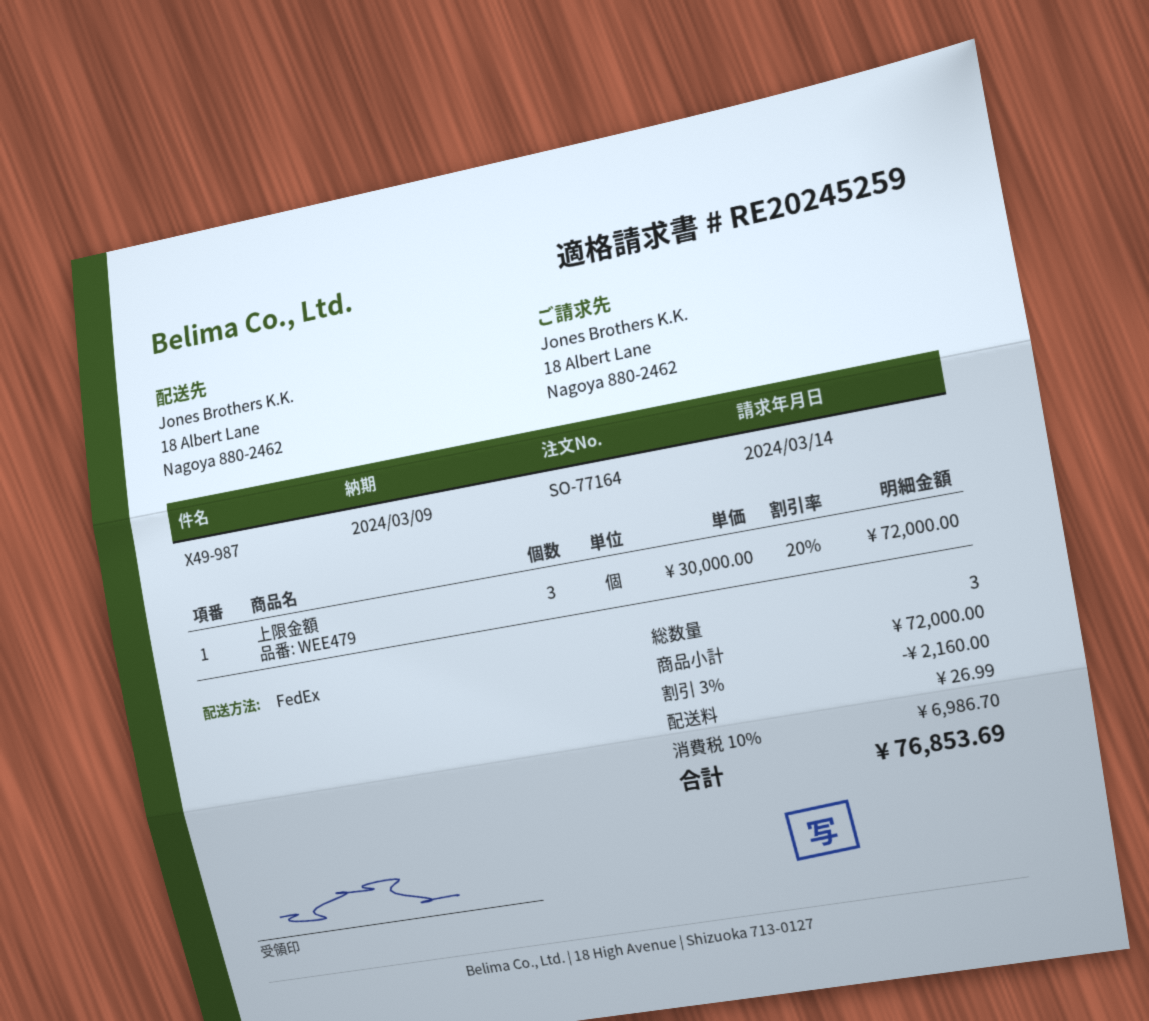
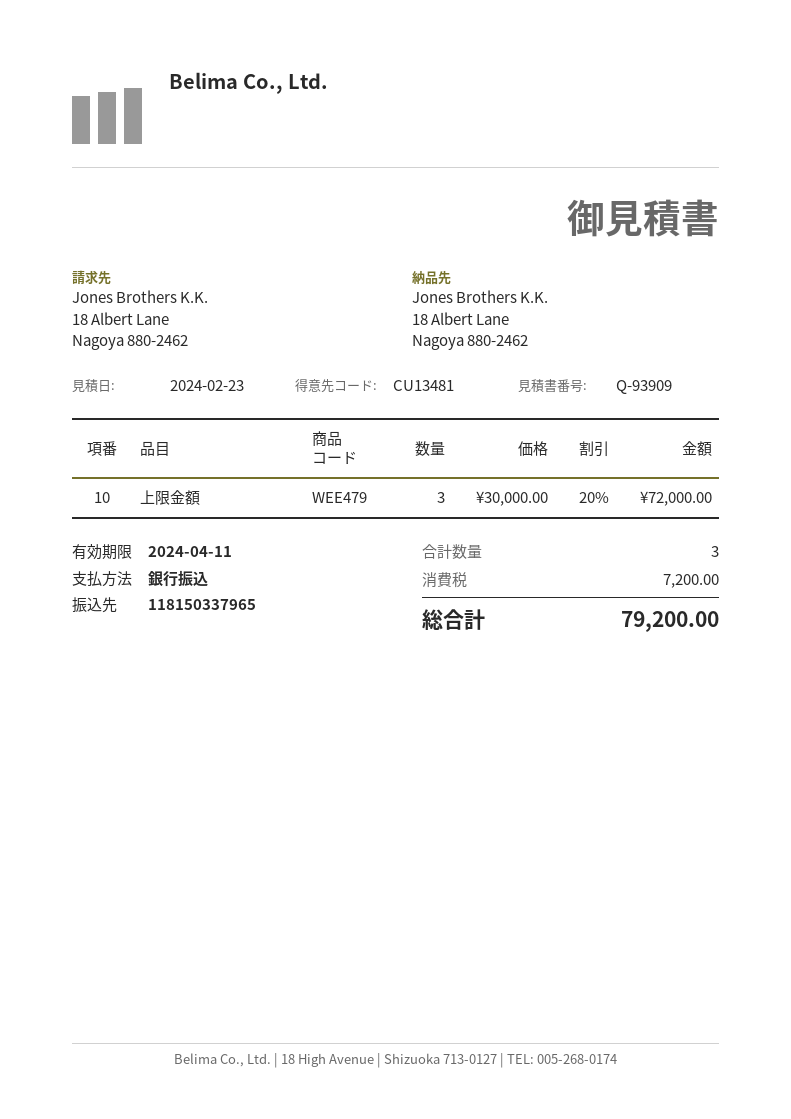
discount: 3% = 2160.00 -> none
shipping: 26.99 -> none
tax: 6986.70 -> 7200.00
total: 76853.69 -> 79200.00

